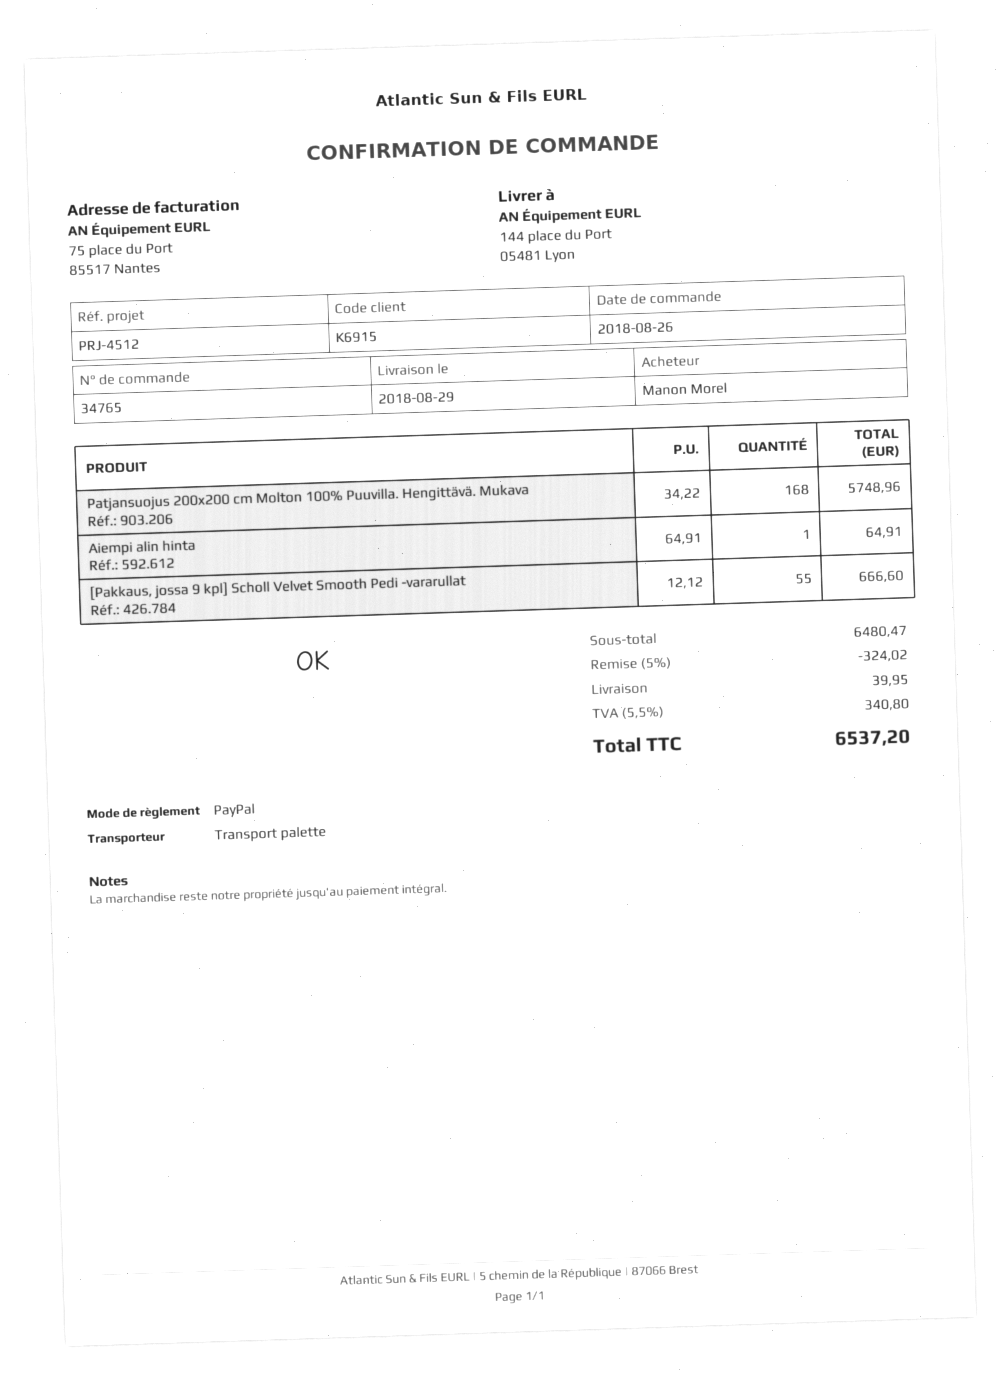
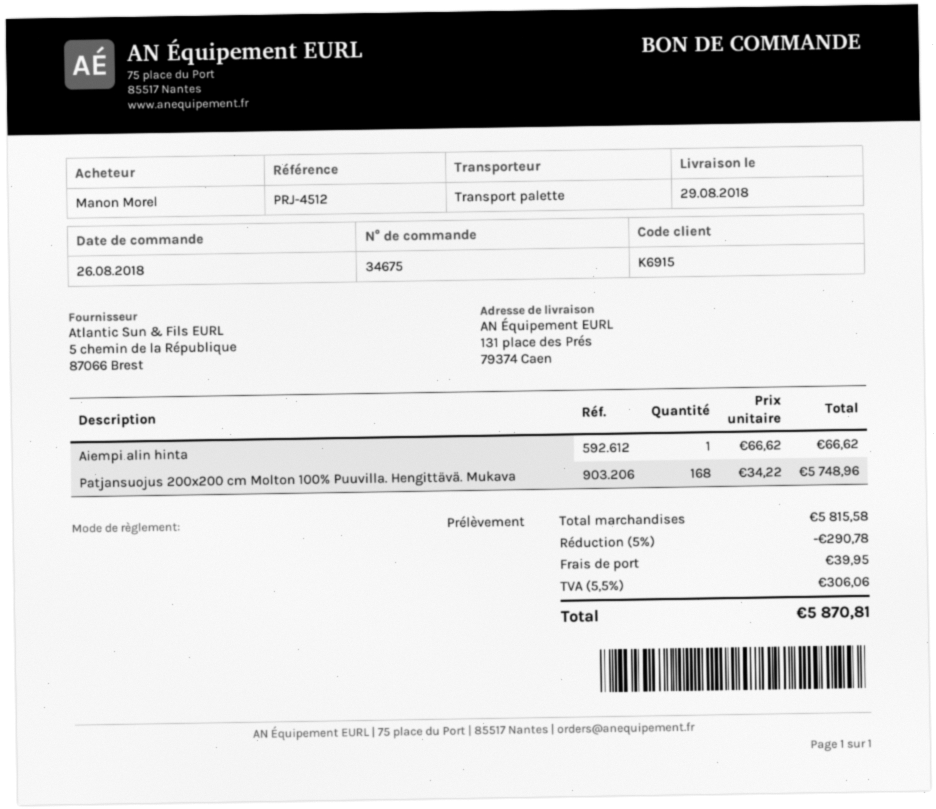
order number: 34765 -> 34675
payment method: PayPal -> direct debit
ship to: 144 place du Port, 05481 Lyon -> 131 place des Prés, 79374 Caen
Aiempi alin hinta: 1 x 64.91 = 64.91 -> 1 x 66.62 = 66.62
[Pakkaus, jossa 9 kpl] Scholl Velvet Smooth Pedi -vararullat: 55 x 12.12 = 666.60 -> none
subtotal: 6480.47 -> 5815.58
discount: 5% = 324.02 -> 5% = 290.78
tax: 5.5% = 340.80 -> 5.5% = 306.06
total: 6537.20 -> 5870.81

